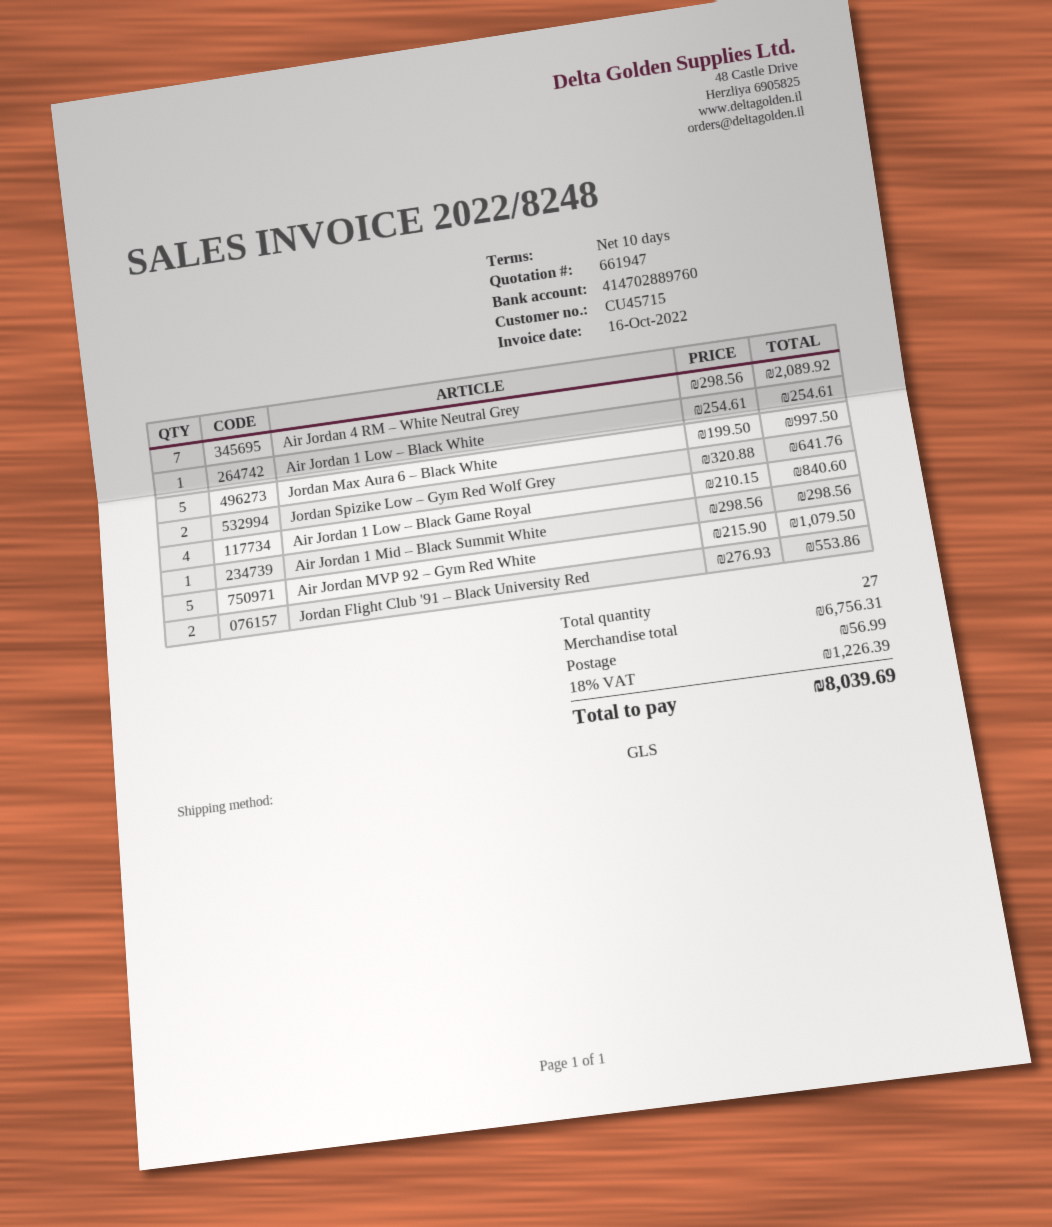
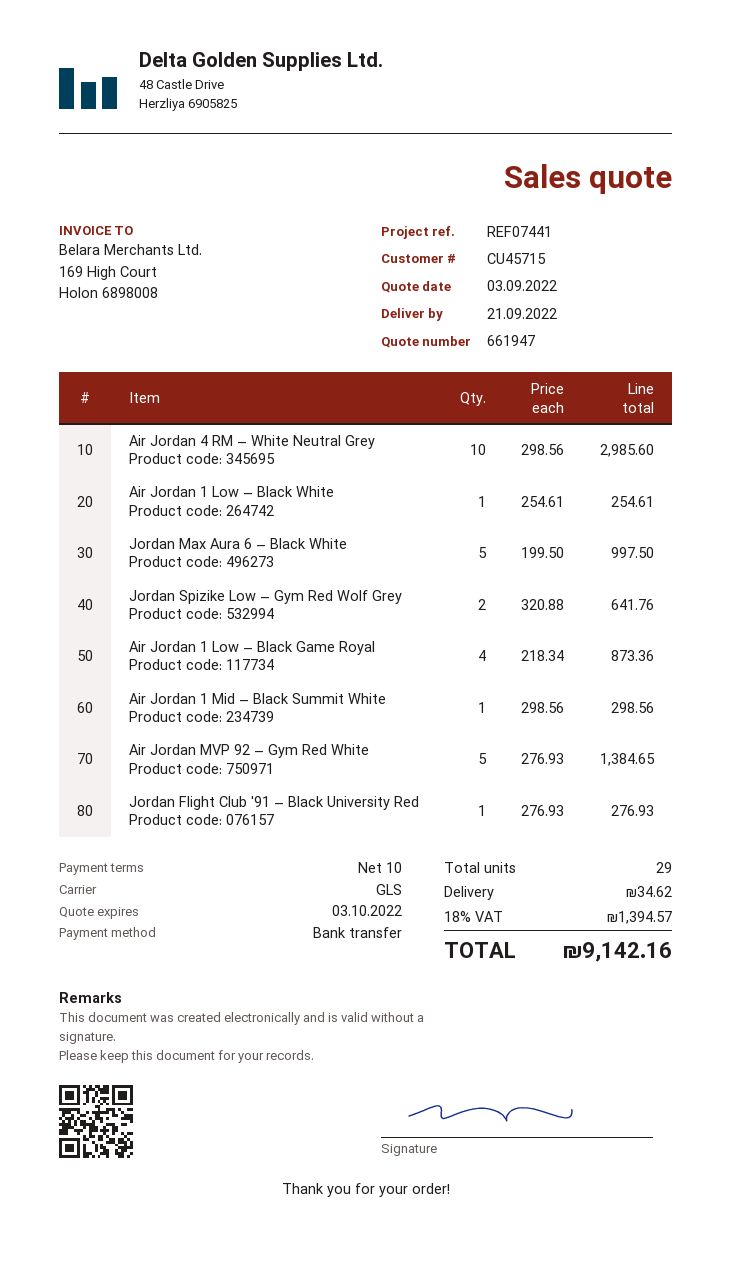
Air Jordan 4 RM – White Neutral Grey: 7 x 298.56 = 2089.92 -> 10 x 298.56 = 2985.60
Air Jordan 1 Low – Black Game Royal: 4 x 210.15 = 840.60 -> 4 x 218.34 = 873.36
Air Jordan MVP 92 – Gym Red White: 5 x 215.90 = 1079.50 -> 5 x 276.93 = 1384.65
Jordan Flight Club '91 – Black University Red: 2 x 276.93 = 553.86 -> 1 x 276.93 = 276.93
total quantity: 27 -> 29
shipping: 56.99 -> 34.62
tax: 18% = 1226.39 -> 18% = 1394.57
total: 8039.69 -> 9142.16

